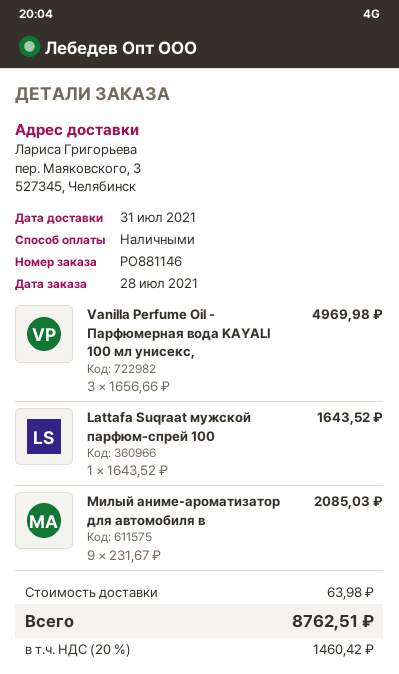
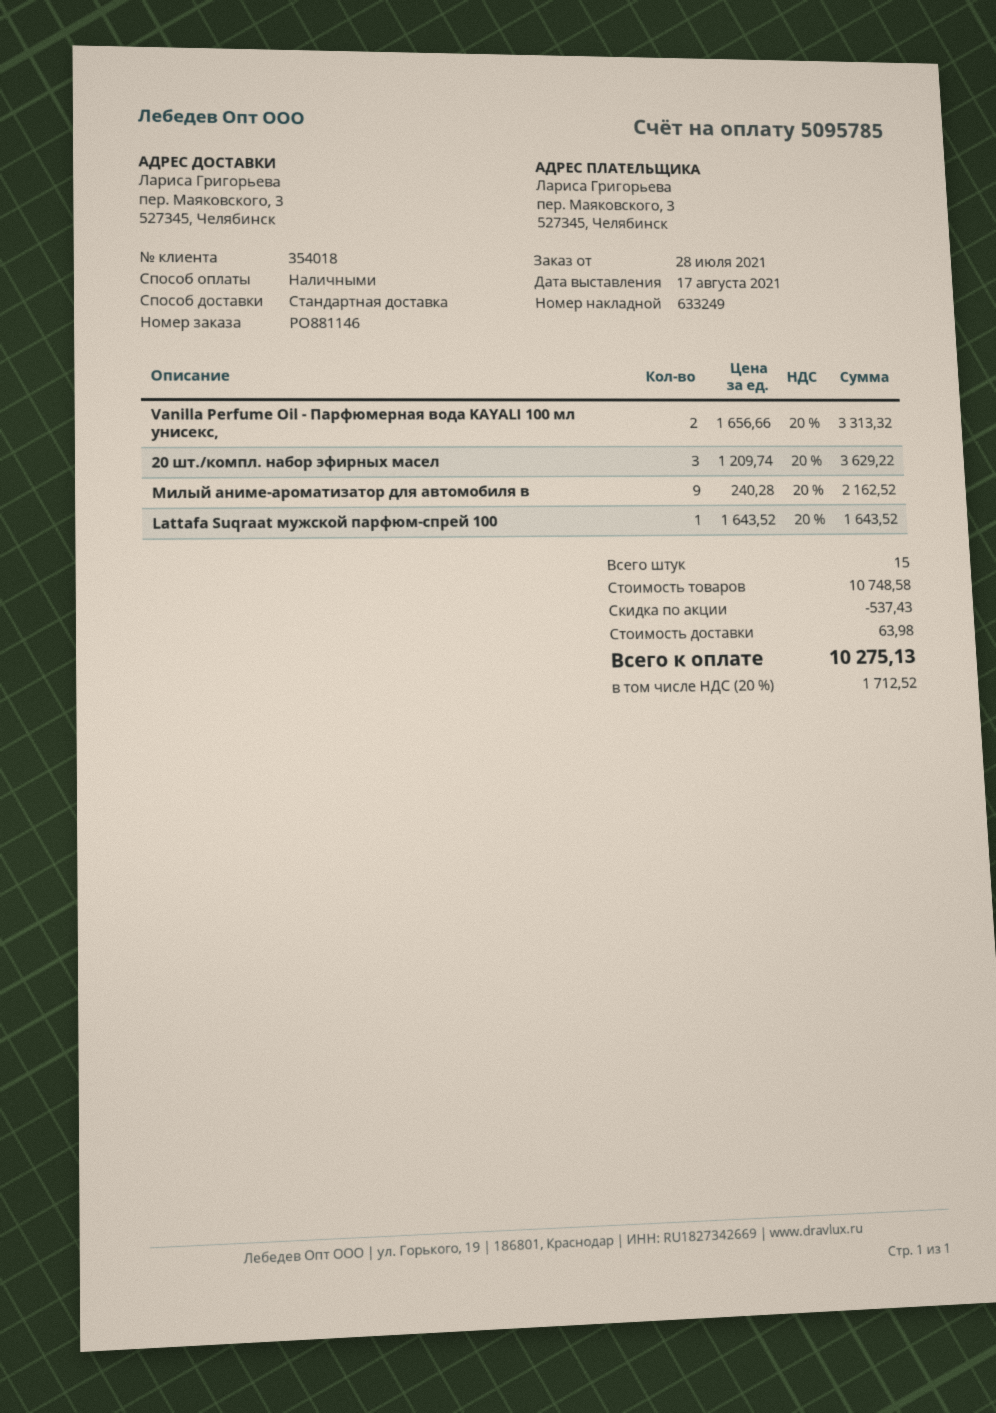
Vanilla Perfume Oil - Парфюмерная вода KAYALI 100 мл унисекс,: 3 x 1656.66 = 4969.98 -> 2 x 1656.66 = 3313.32
Милый аниме-ароматизатор для автомобиля в: 9 x 231.67 = 2085.03 -> 9 x 240.28 = 2162.52
20 шт./компл. набор эфирных масел: none -> 3 x 1209.74 = 3629.22
discount: none -> 537.43
tax: 20% = 1460.42 -> 20% = 1712.52
total: 8762.51 -> 10275.13

